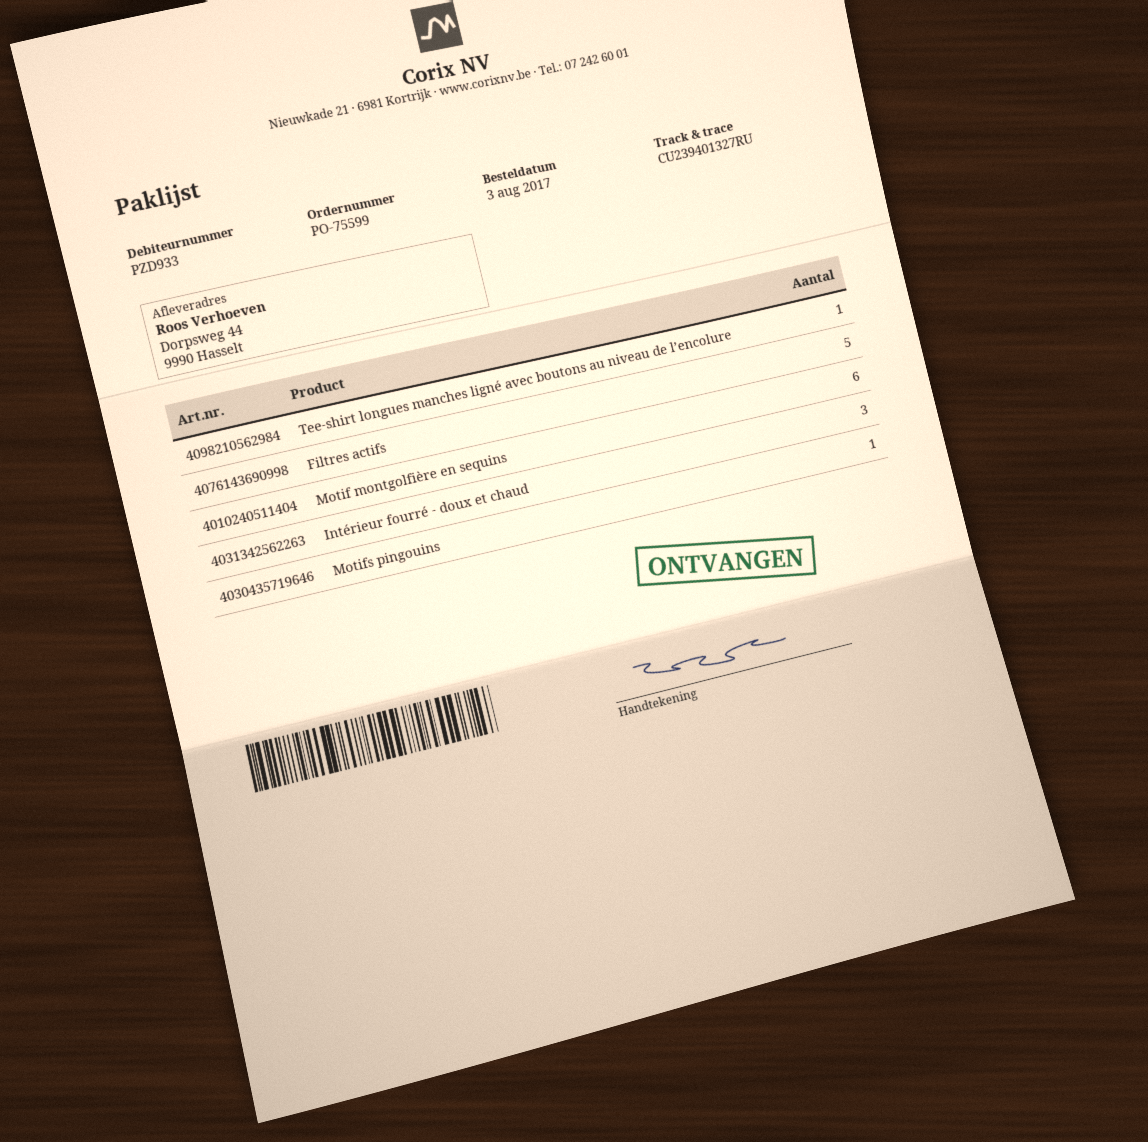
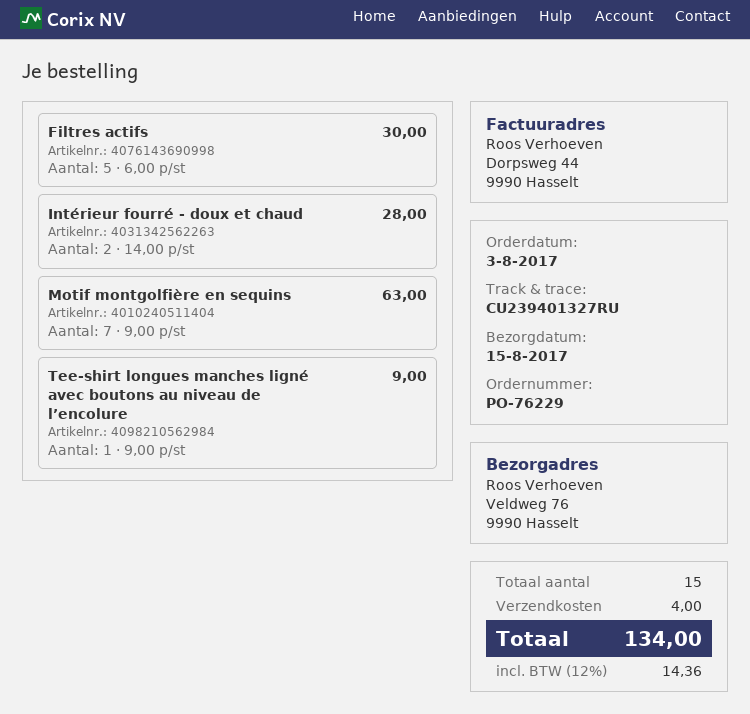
order number: PO-75599 -> PO-76229
ship to: Dorpsweg 44, 9990 Hasselt -> Veldweg 76, 9990 Hasselt
Motif montgolfière en sequins: 6 -> 7
Intérieur fourré - doux et chaud: 3 -> 2
Motifs pingouins: 1 -> none

